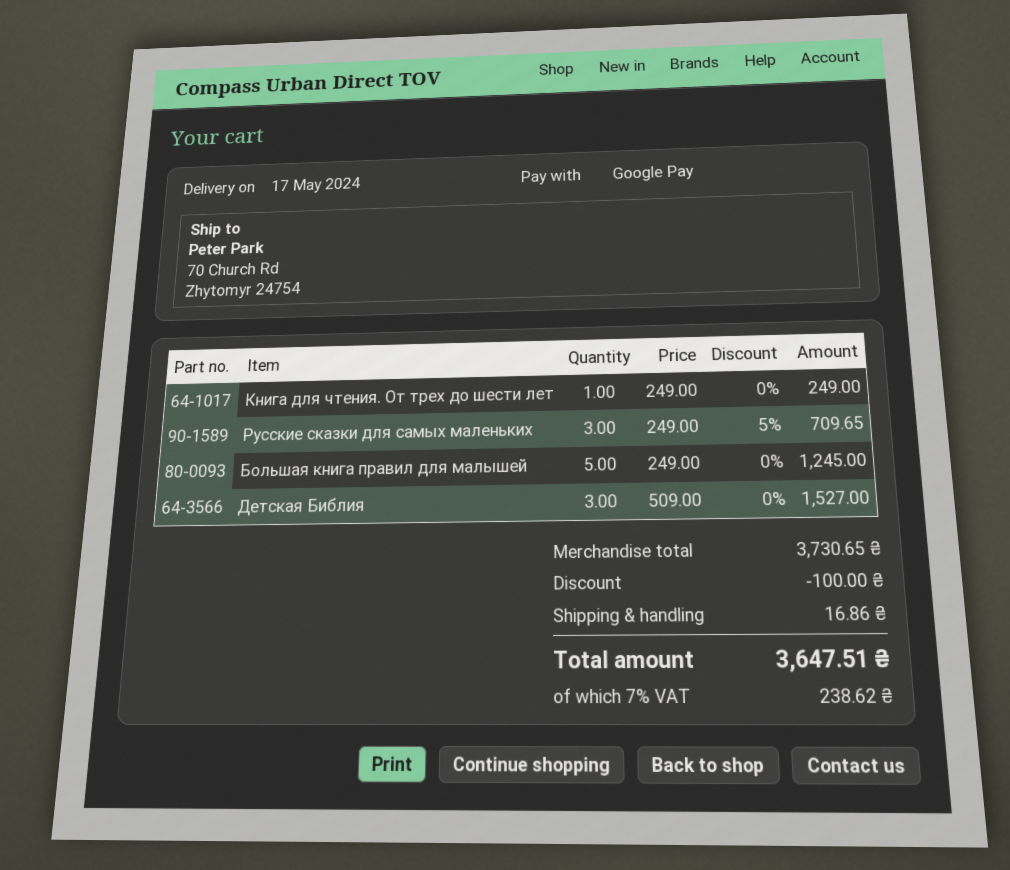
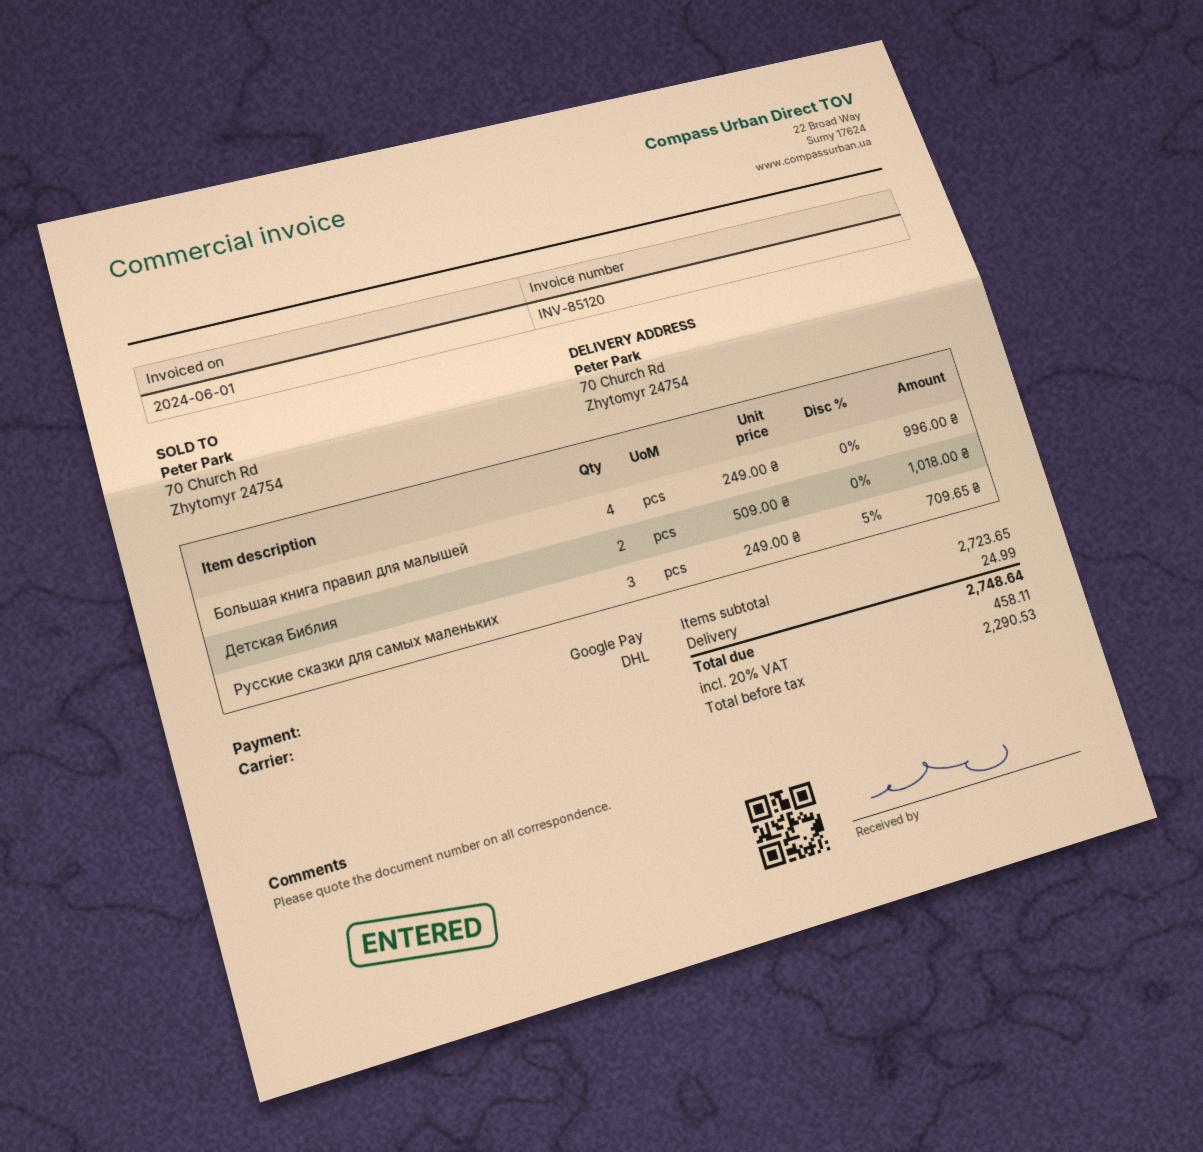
Книга для чтения. От трех до шести лет: 1 x 249.00 = 249.00 -> none
Большая книга правил для малышей: 5 x 249.00 = 1245.00 -> 4 x 249.00 = 996.00
Детская Библия: 3 x 509.00 = 1527.00 -> 2 x 509.00 = 1018.00
subtotal: 3730.65 -> 2723.65
discount: 100.00 -> none
shipping: 16.86 -> 24.99
tax: 7% = 238.62 -> 20% = 458.11
total: 3647.51 -> 2748.64

